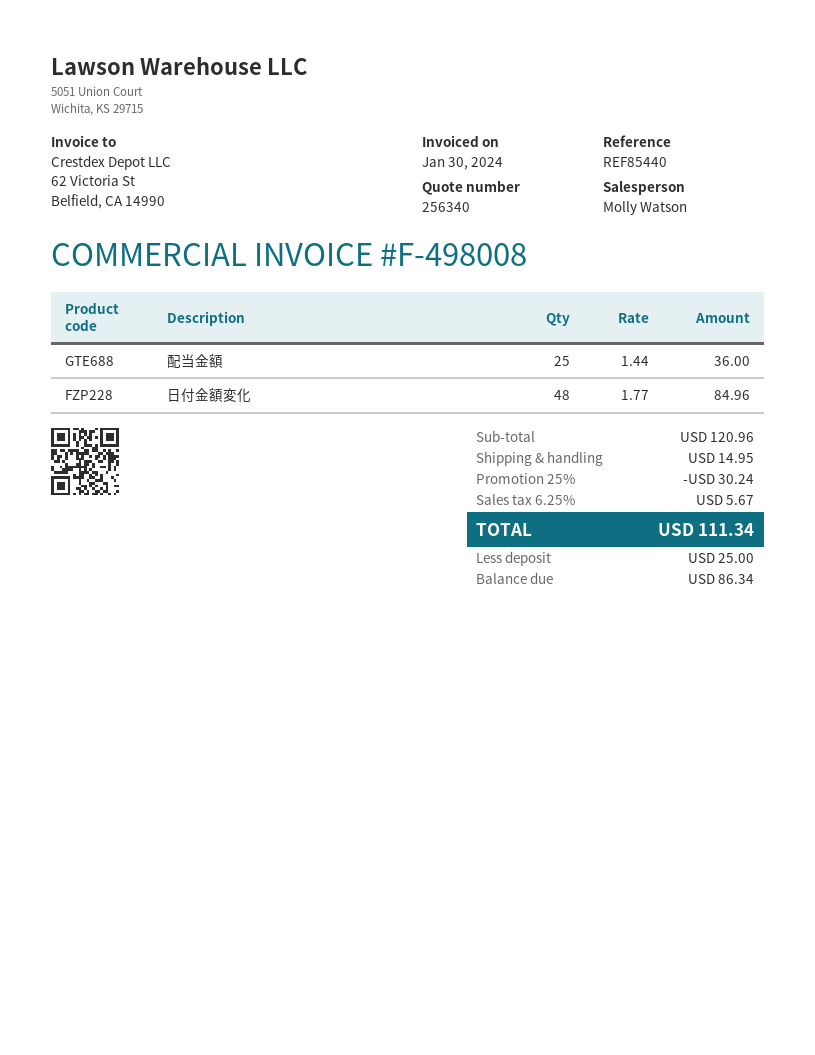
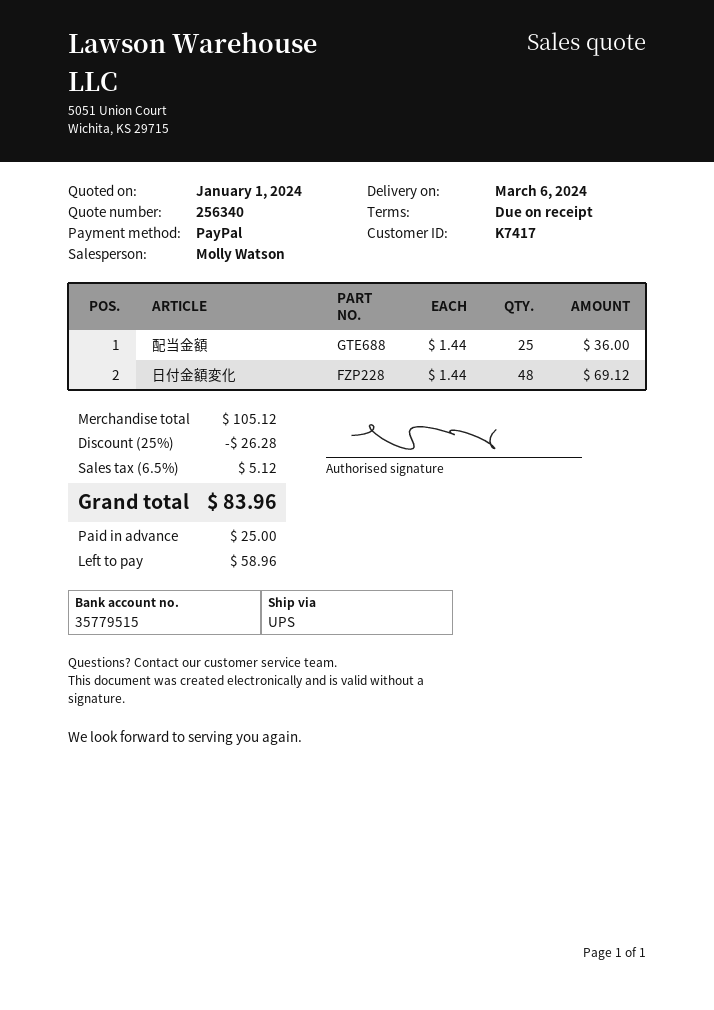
日付金額変化: 48 x 1.77 = 84.96 -> 48 x 1.44 = 69.12
subtotal: 120.96 -> 105.12
discount: 25% = 30.24 -> 25% = 26.28
shipping: 14.95 -> none
tax: 6.25% = 5.67 -> 6.5% = 5.12
total: 111.34 -> 83.96
balance: 86.34 -> 58.96

